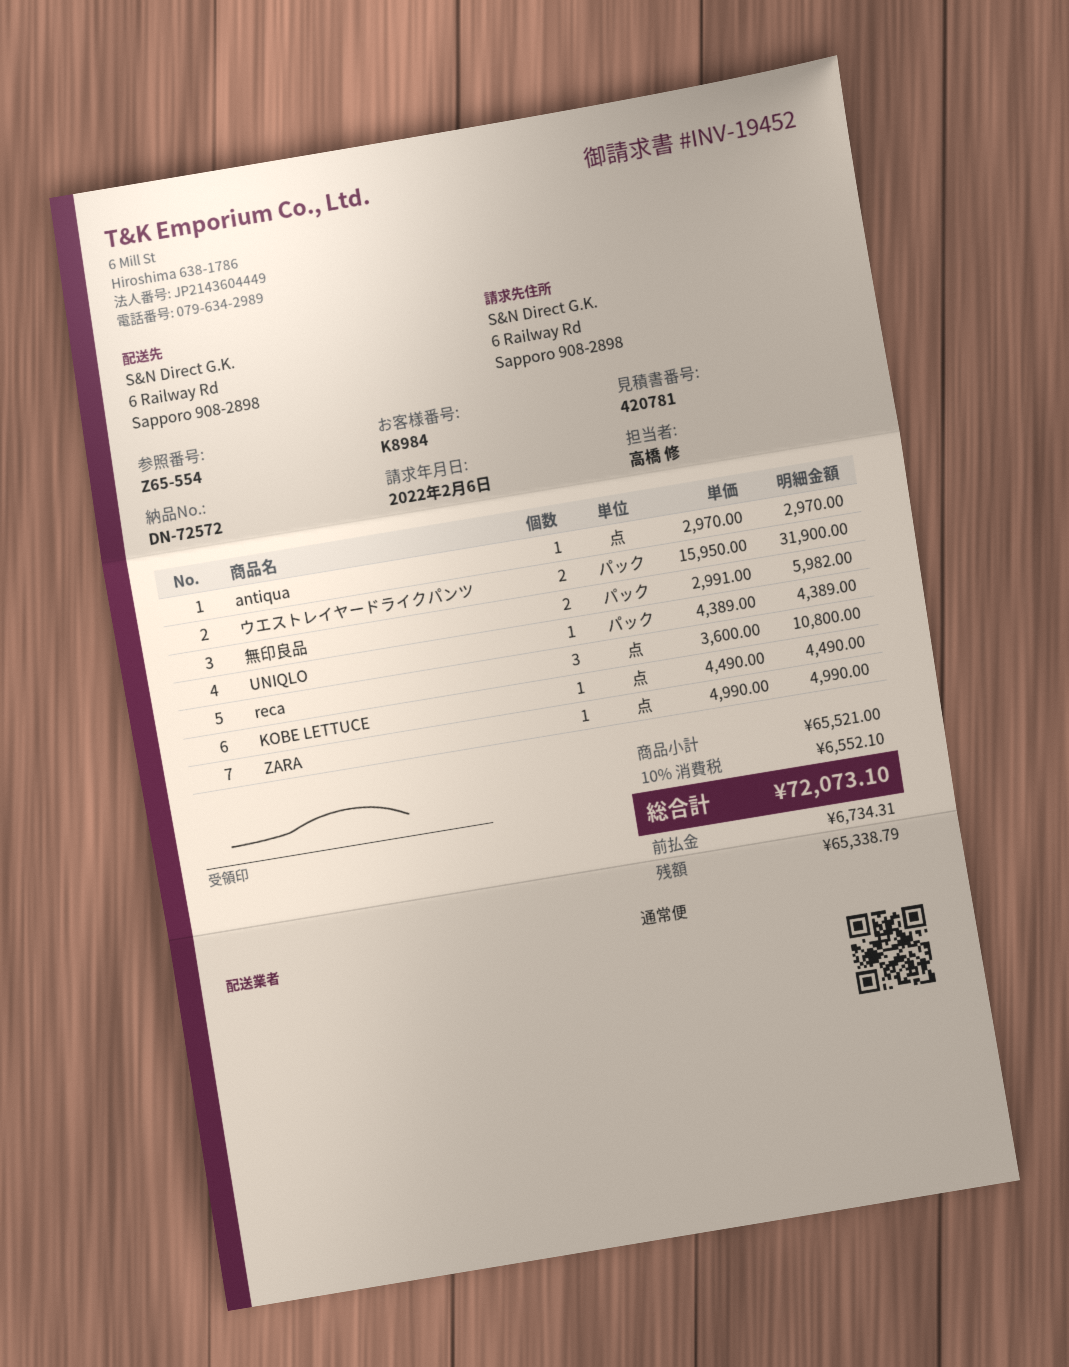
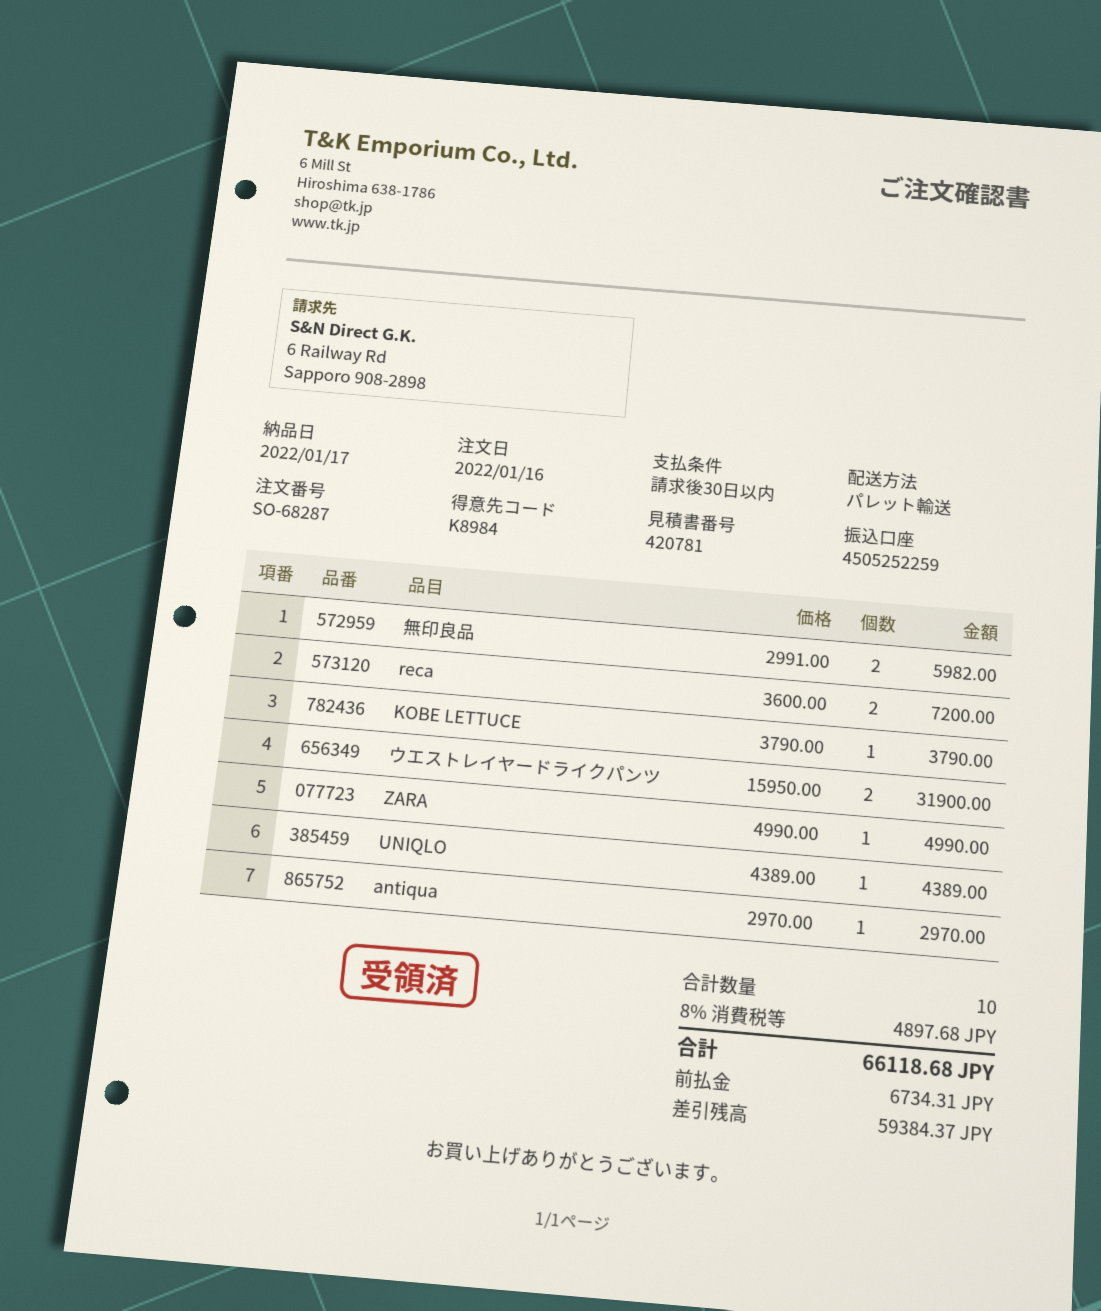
shipping method: standard -> pallet freight
reca: 3 x 3600.00 = 10800.00 -> 2 x 3600.00 = 7200.00
KOBE LETTUCE: 1 x 4490.00 = 4490.00 -> 1 x 3790.00 = 3790.00
tax: 10% = 6552.10 -> 8% = 4897.68
total: 72073.10 -> 66118.68
balance: 65338.79 -> 59384.37

